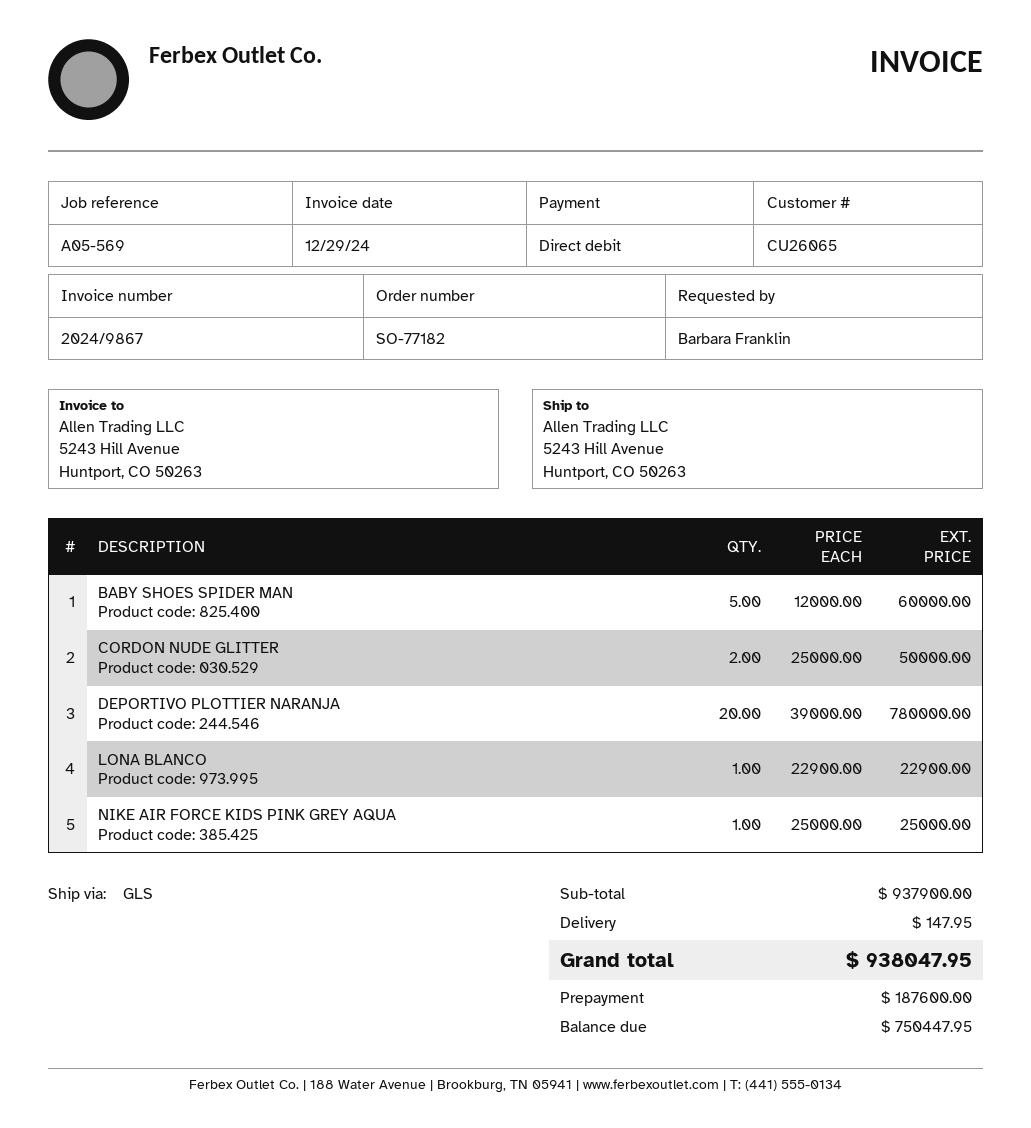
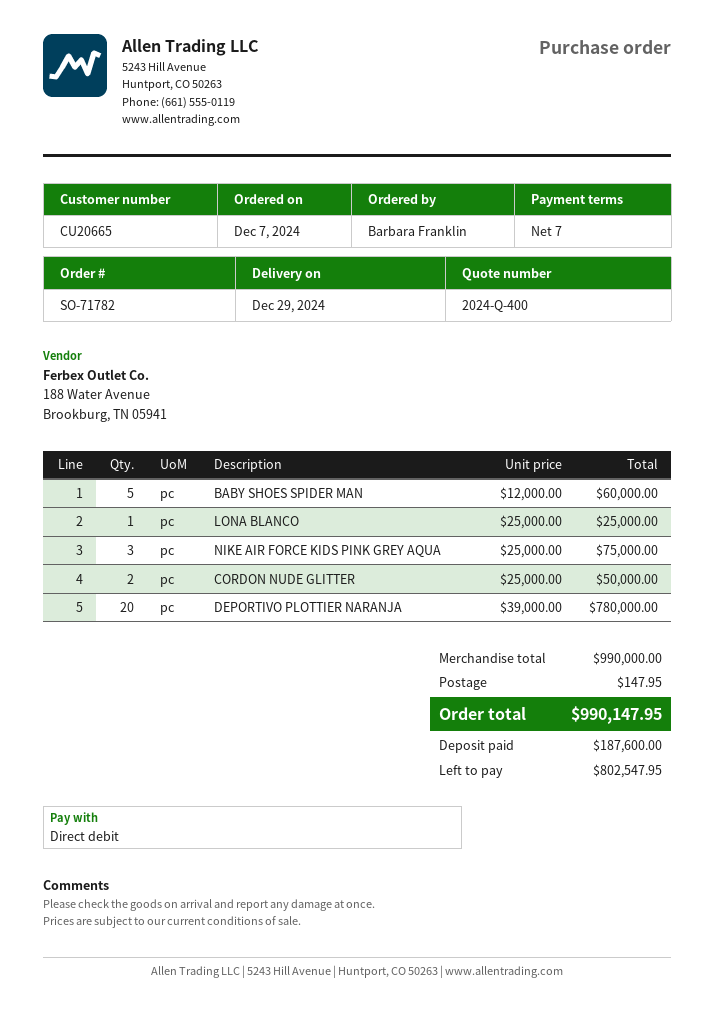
order number: SO-77182 -> SO-71782
customer number: CU26065 -> CU20665
LONA BLANCO: 1 x 22900.00 = 22900.00 -> 1 x 25000.00 = 25000.00
NIKE AIR FORCE KIDS PINK GREY AQUA: 1 x 25000.00 = 25000.00 -> 3 x 25000.00 = 75000.00
subtotal: 937900.00 -> 990000.00
total: 938047.95 -> 990147.95
balance: 750447.95 -> 802547.95

